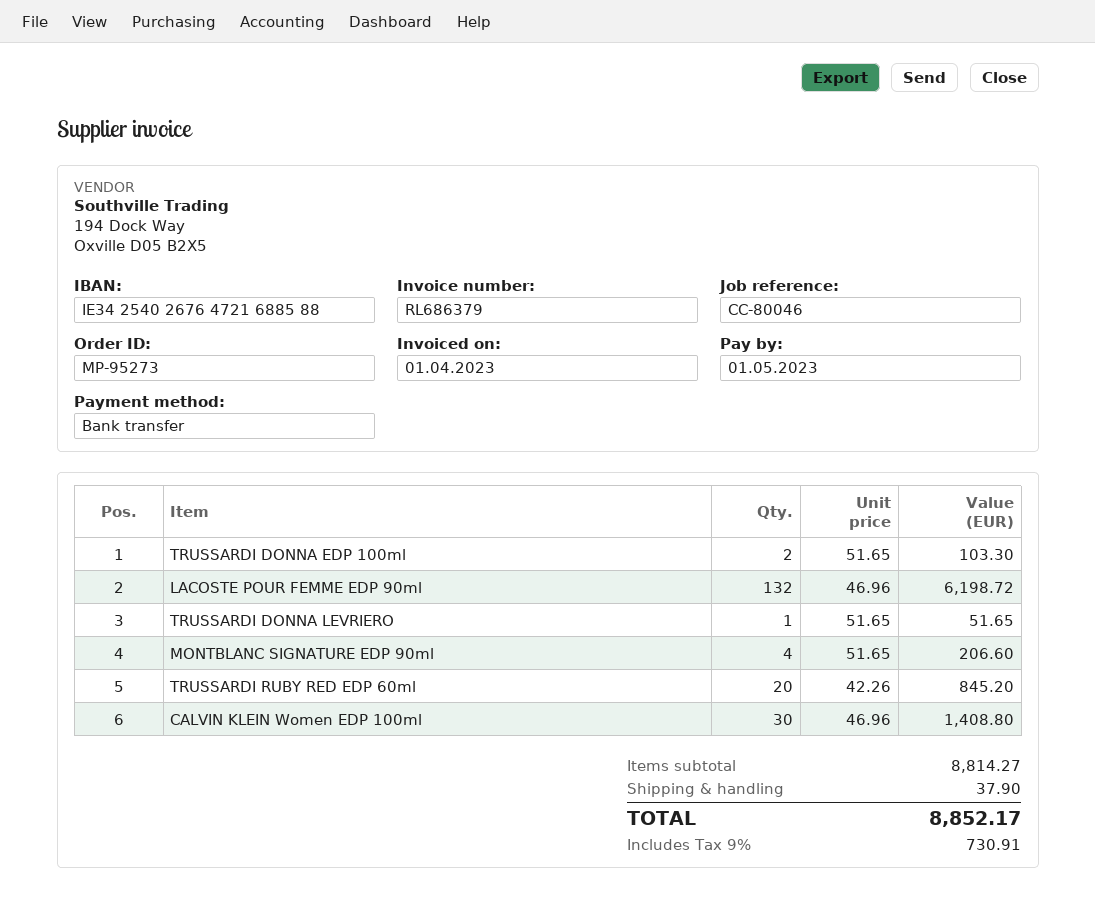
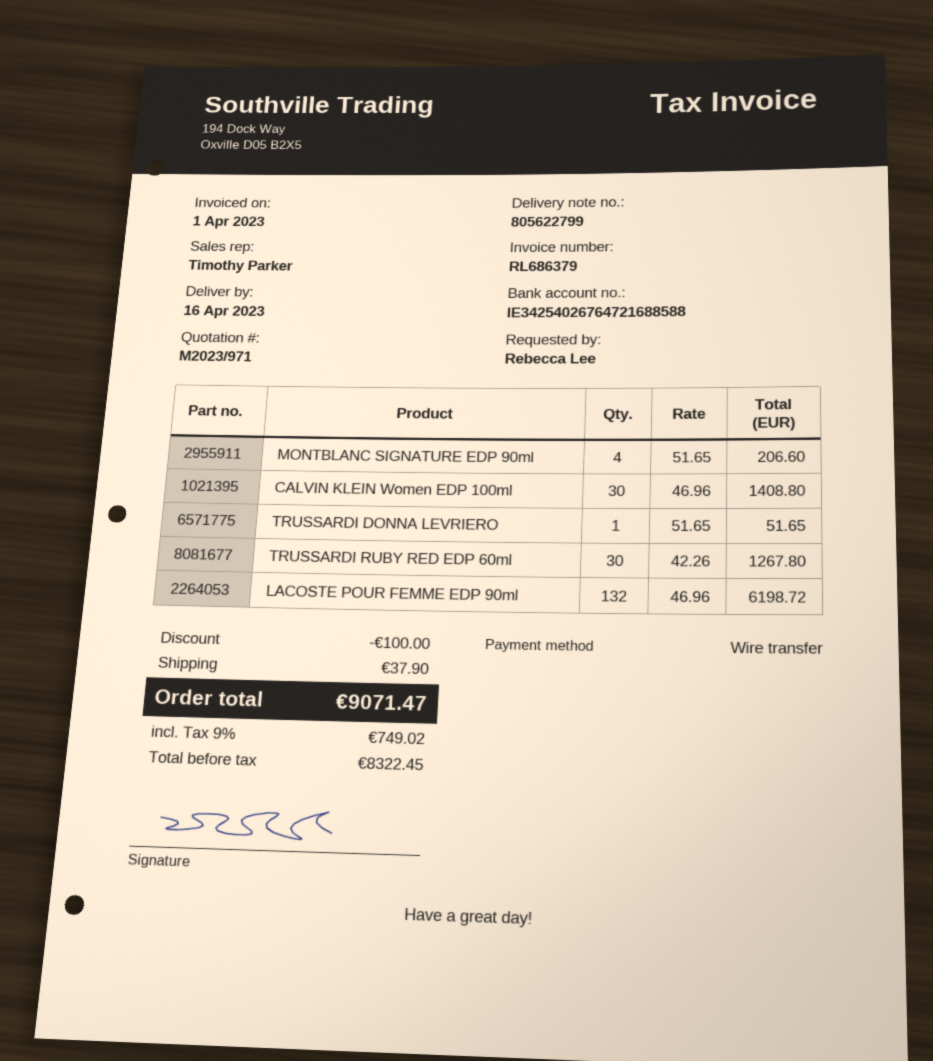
TRUSSARDI DONNA EDP 100ml: 2 x 51.65 = 103.30 -> none
TRUSSARDI RUBY RED EDP 60ml: 20 x 42.26 = 845.20 -> 30 x 42.26 = 1267.80
discount: none -> 100.00
tax: 9% = 730.91 -> 9% = 749.02
total: 8852.17 -> 9071.47

